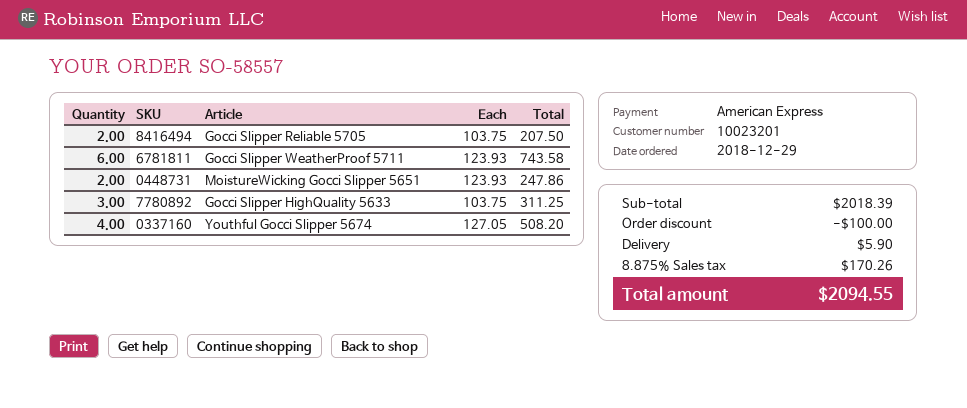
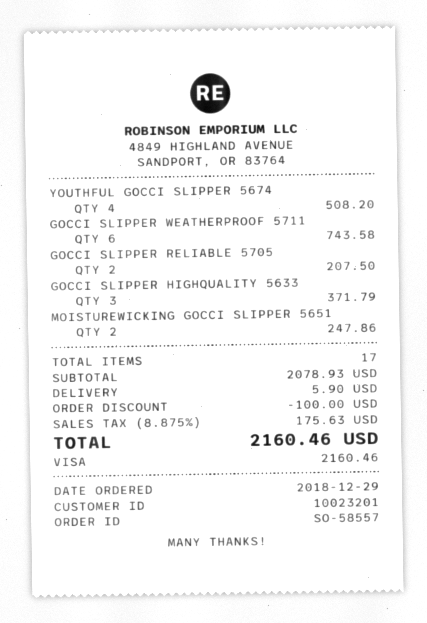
payment method: American Express -> Visa
Gocci Slipper HighQuality 5633: 3 for 311.25 -> 3 for 371.79
subtotal: 2018.39 -> 2078.93
tax: 8.875% = 170.26 -> 8.875% = 175.63
total: 2094.55 -> 2160.46

